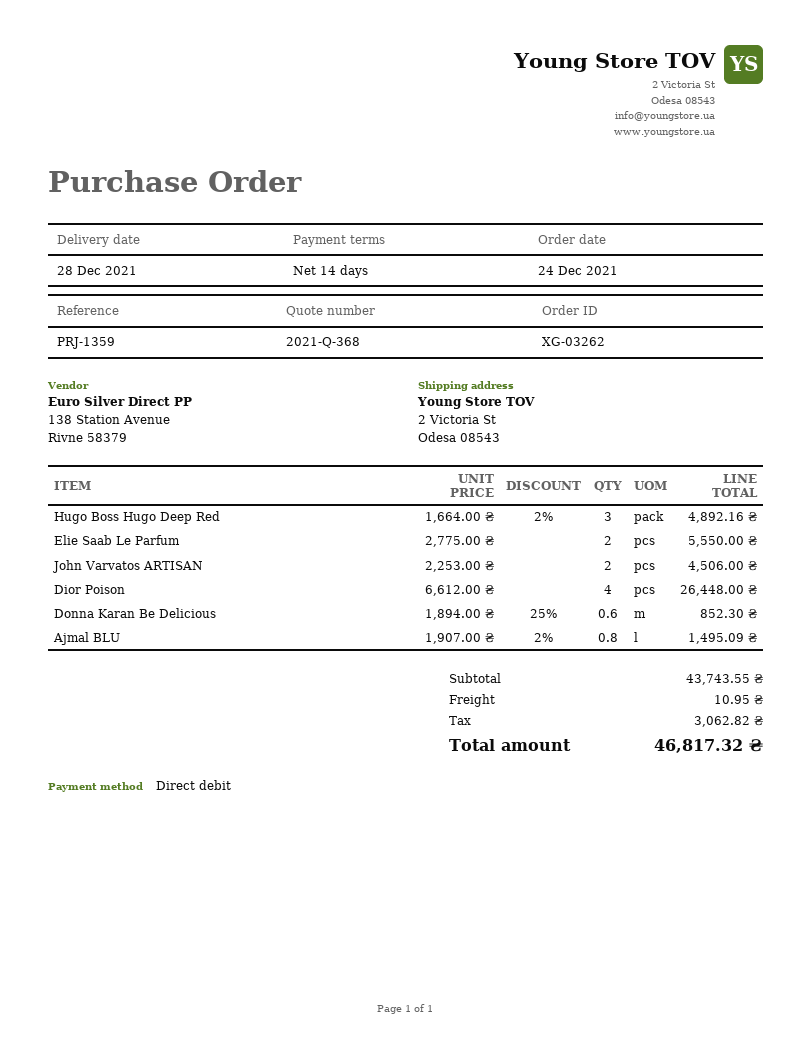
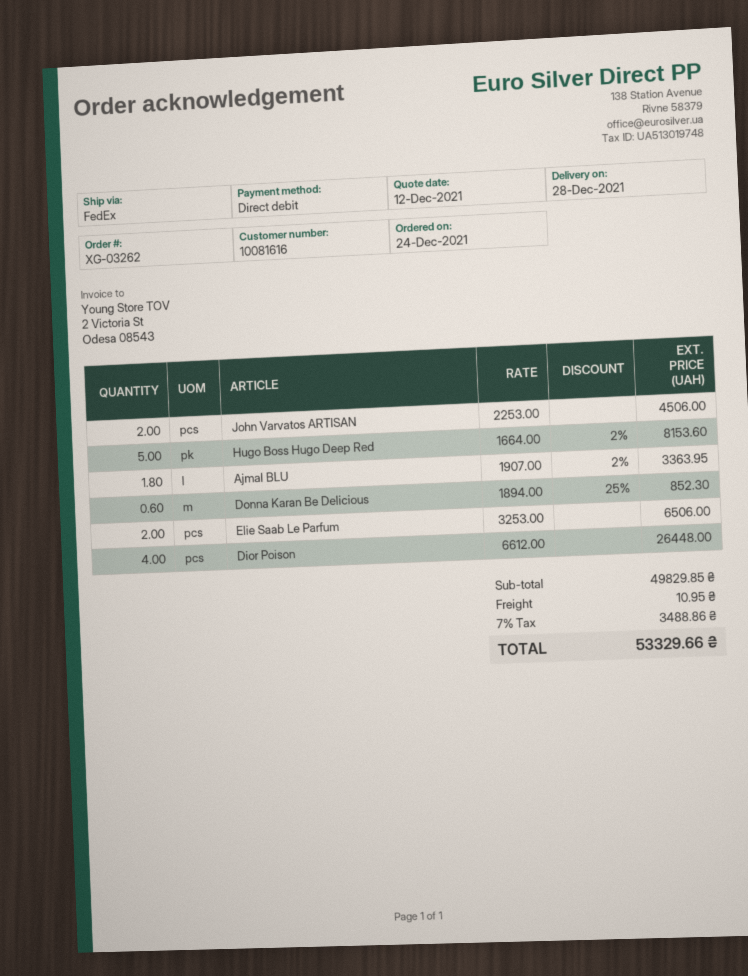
Hugo Boss Hugo Deep Red: 3 x 1664.00 - 2% = 4892.16 -> 5 x 1664.00 - 2% = 8153.60
Elie Saab Le Parfum: 2 x 2775.00 = 5550.00 -> 2 x 3253.00 = 6506.00
Ajmal BLU: 0.8 x 1907.00 - 2% = 1495.09 -> 1.8 x 1907.00 - 2% = 3363.95
subtotal: 43743.55 -> 49829.85
tax: 3062.82 -> 3488.86
total: 46817.32 -> 53329.66

